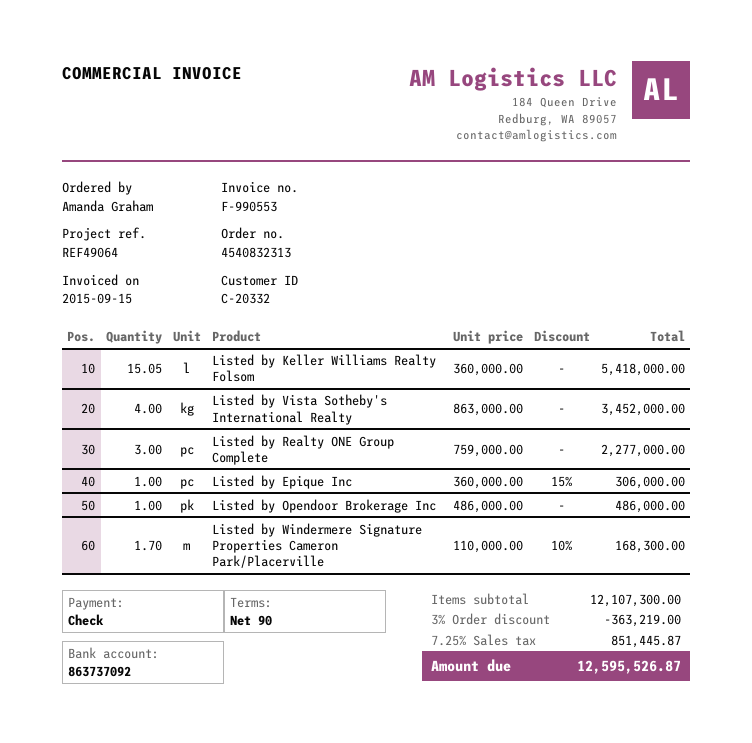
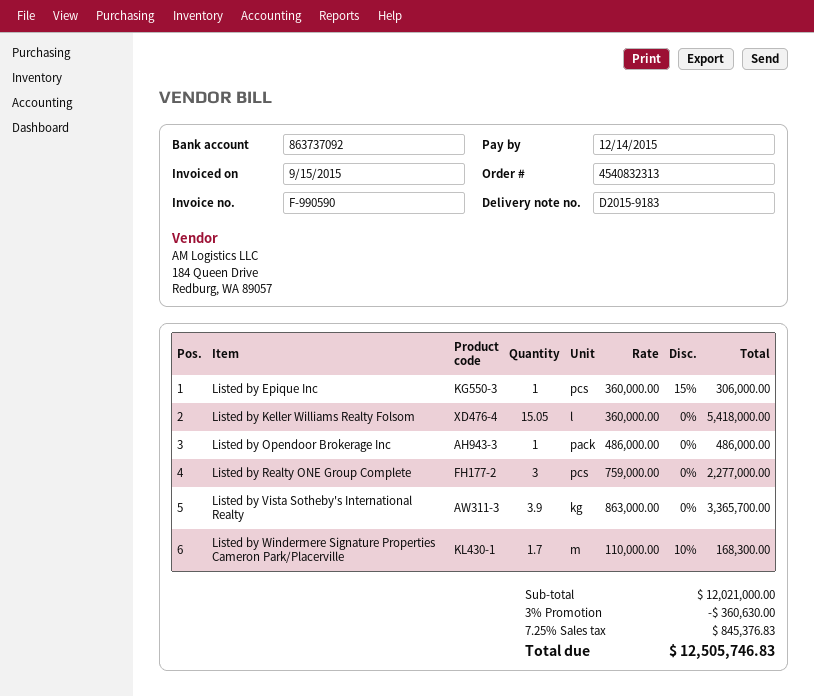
invoice number: F-990553 -> F-990590
Listed by Vista Sotheby's International Realty: 4 x 863000.00 = 3452000.00 -> 3.9 x 863000.00 = 3365700.00
subtotal: 12107300.00 -> 12021000.00
discount: 3% = 363219.00 -> 3% = 360630.00
tax: 7.25% = 851445.87 -> 7.25% = 845376.83
total: 12595526.87 -> 12505746.83

